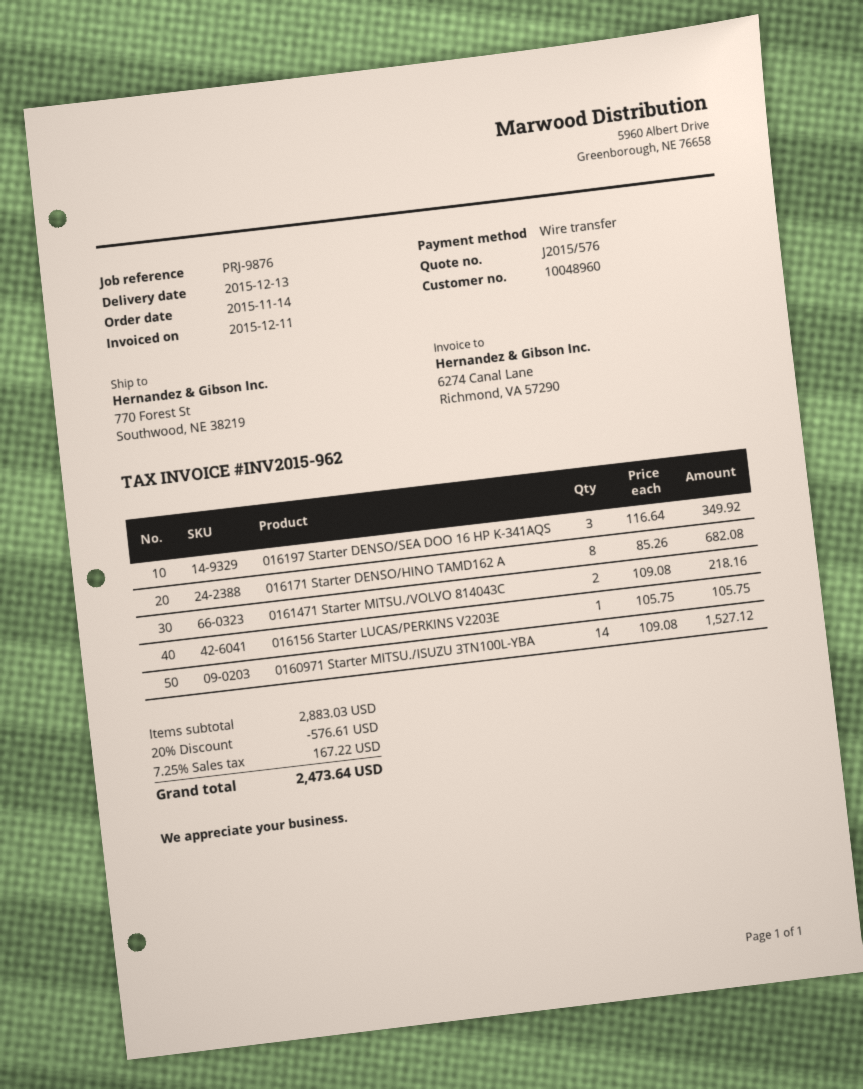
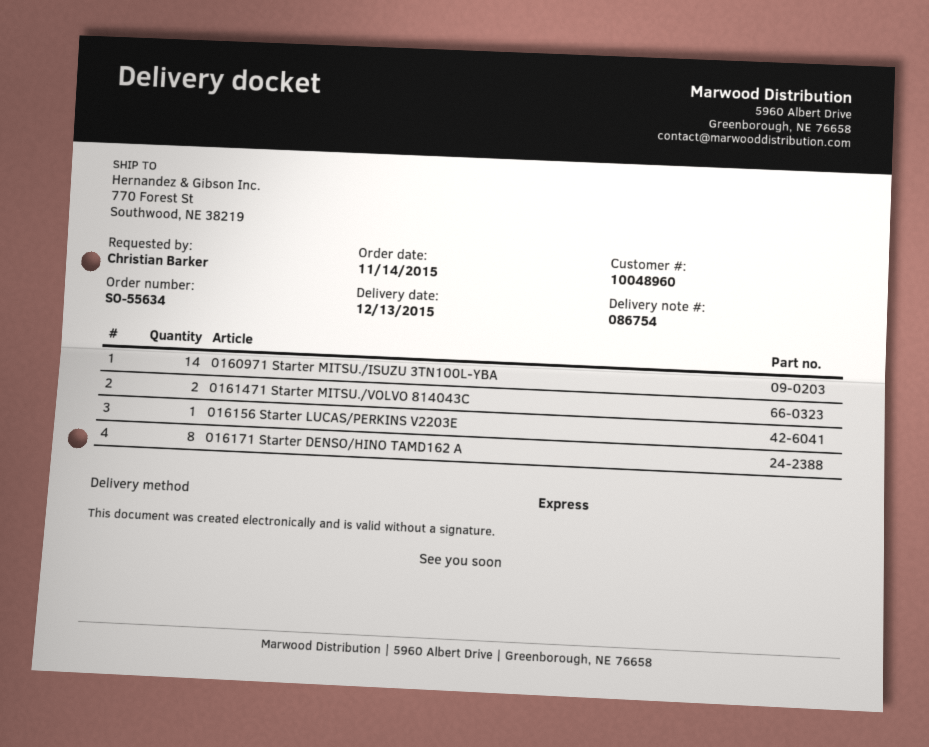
016197 Starter DENSO/SEA DOO 16 HP K-341AQS: 3 -> none

